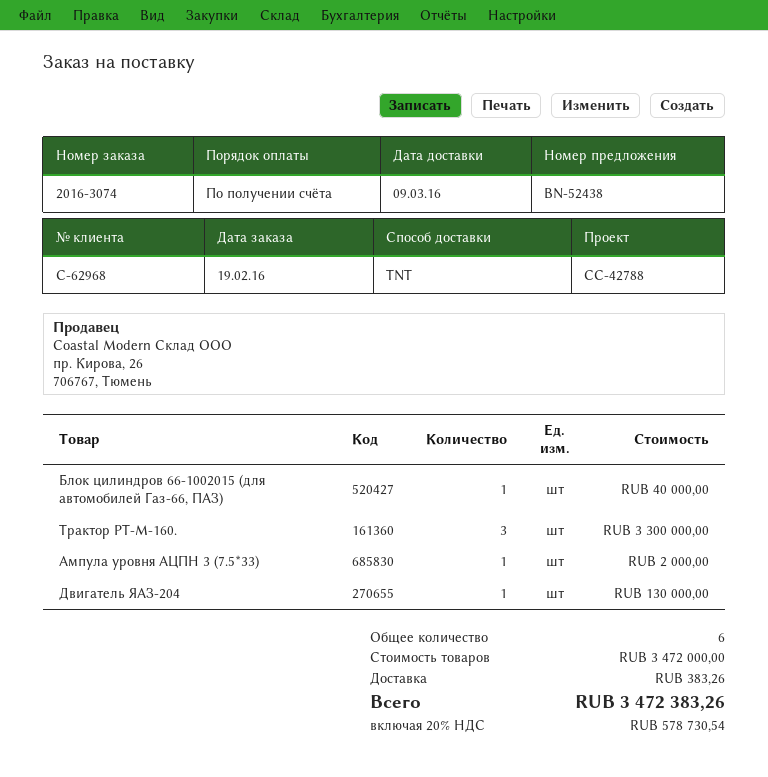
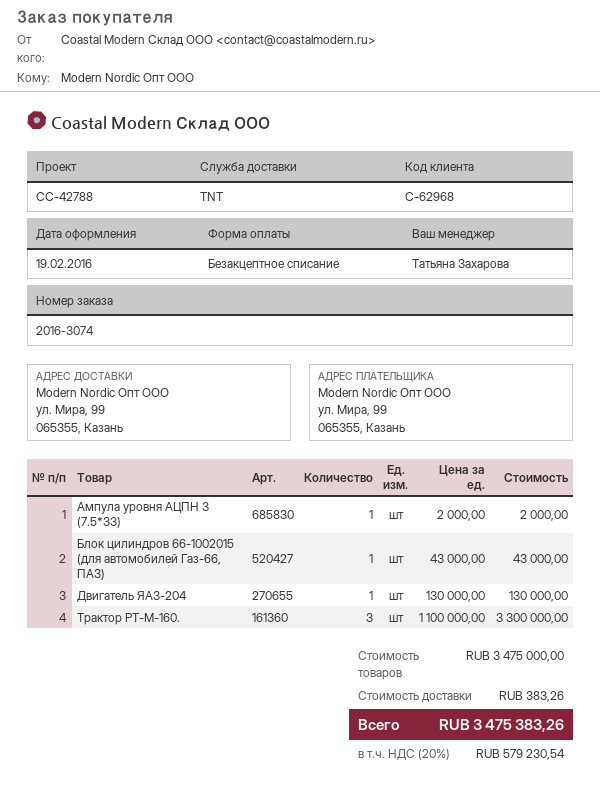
Блок цилиндров 66-1002015 (для автомобилей Газ-66, ПАЗ): 1 for 40000.00 -> 1 for 43000.00
subtotal: 3472000.00 -> 3475000.00
tax: 20% = 578730.54 -> 20% = 579230.54
total: 3472383.26 -> 3475383.26

